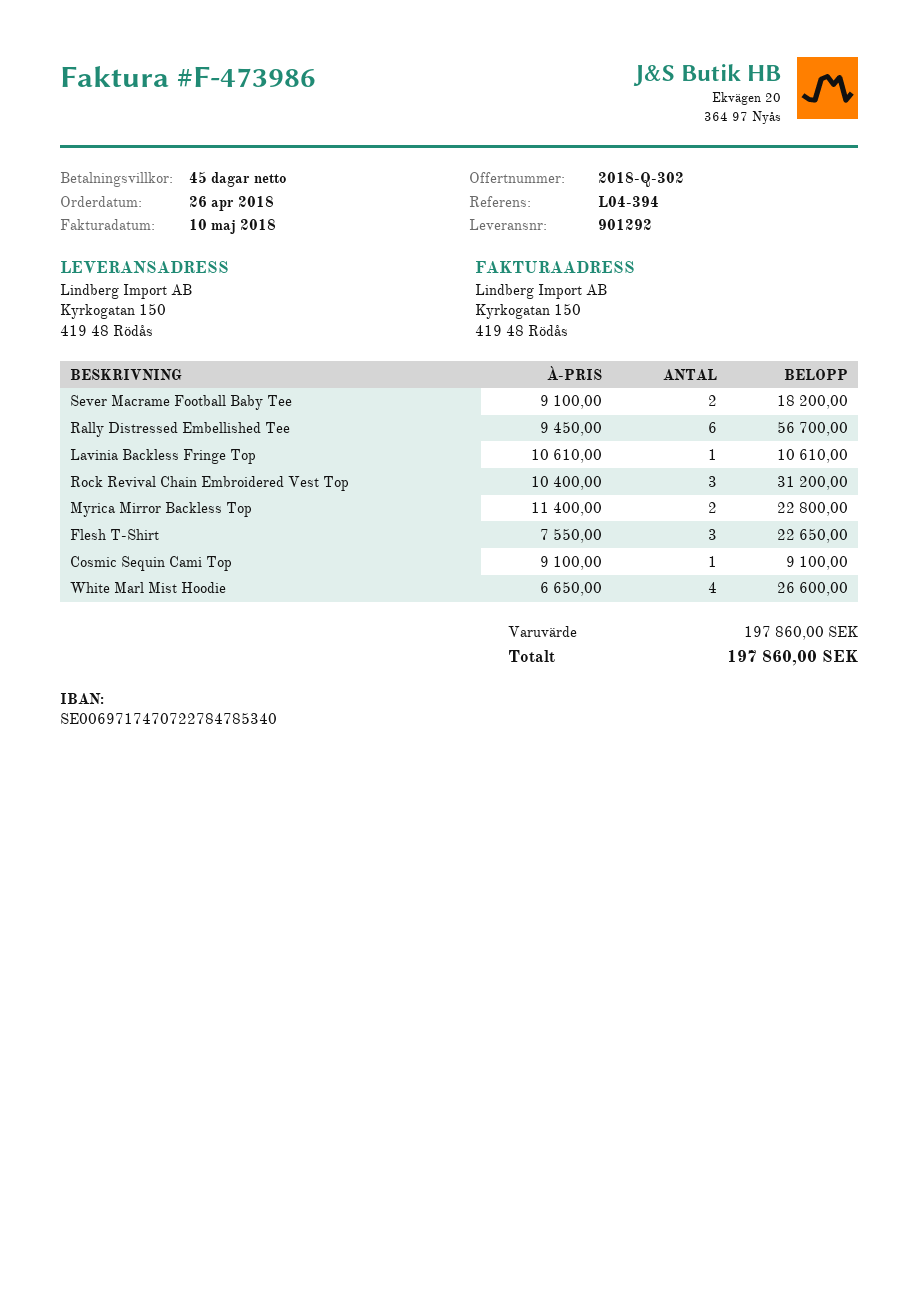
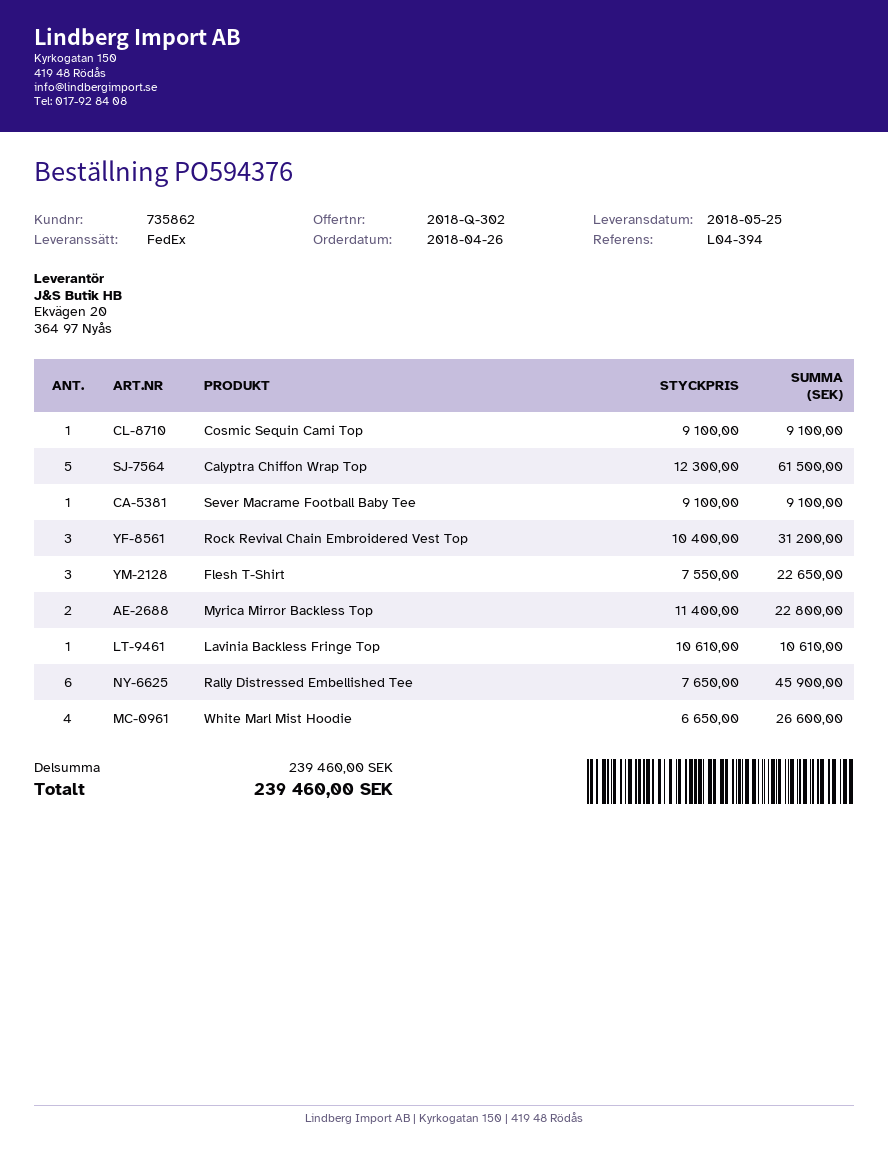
Sever Macrame Football Baby Tee: 2 x 9100.00 = 18200.00 -> 1 x 9100.00 = 9100.00
Rally Distressed Embellished Tee: 6 x 9450.00 = 56700.00 -> 6 x 7650.00 = 45900.00
Calyptra Chiffon Wrap Top: none -> 5 x 12300.00 = 61500.00
subtotal: 197860.00 -> 239460.00
total: 197860.00 -> 239460.00

